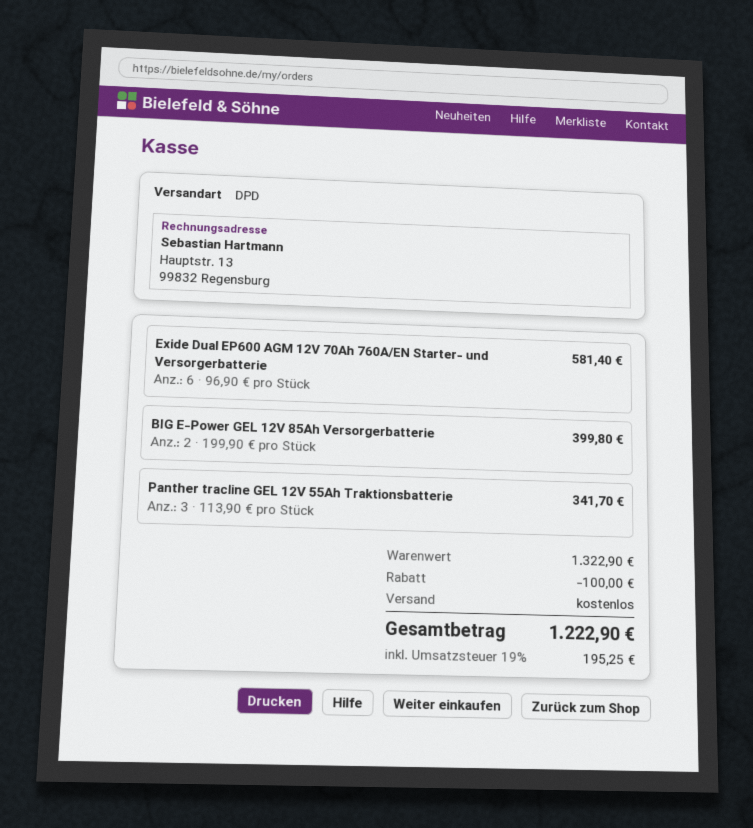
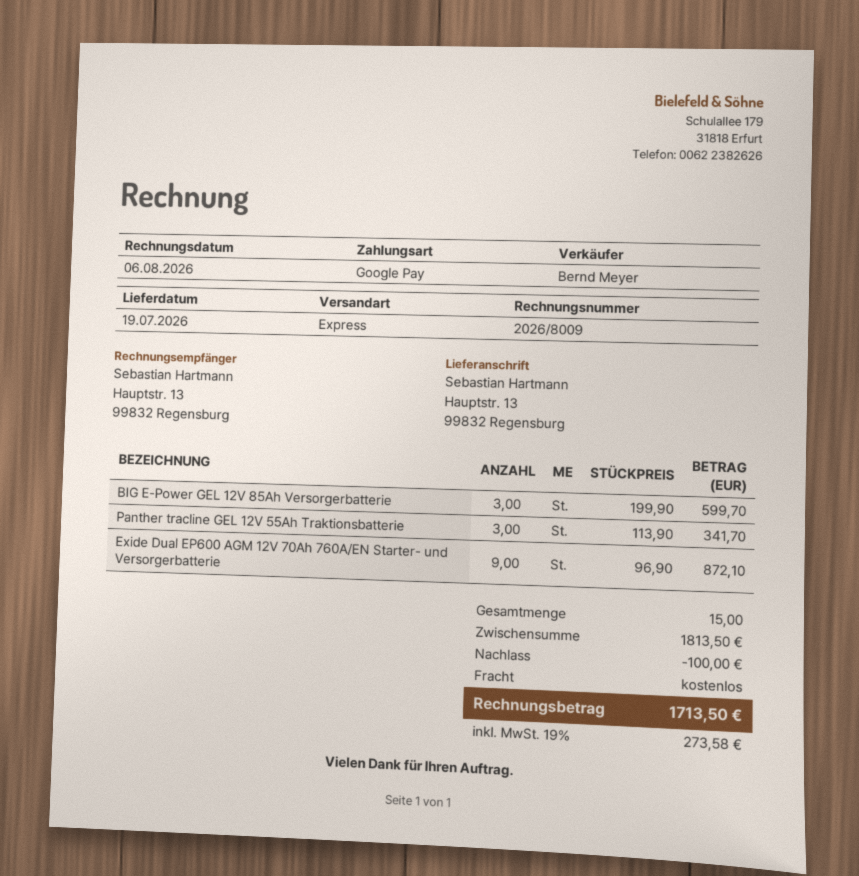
shipping method: DPD -> express
Exide Dual EP600 AGM 12V 70Ah 760A/EN Starter- und Versorgerbatterie: 6 x 96.90 = 581.40 -> 9 x 96.90 = 872.10
BIG E-Power GEL 12V 85Ah Versorgerbatterie: 2 x 199.90 = 399.80 -> 3 x 199.90 = 599.70
subtotal: 1322.90 -> 1813.50
tax: 19% = 195.25 -> 19% = 273.58
total: 1222.90 -> 1713.50

